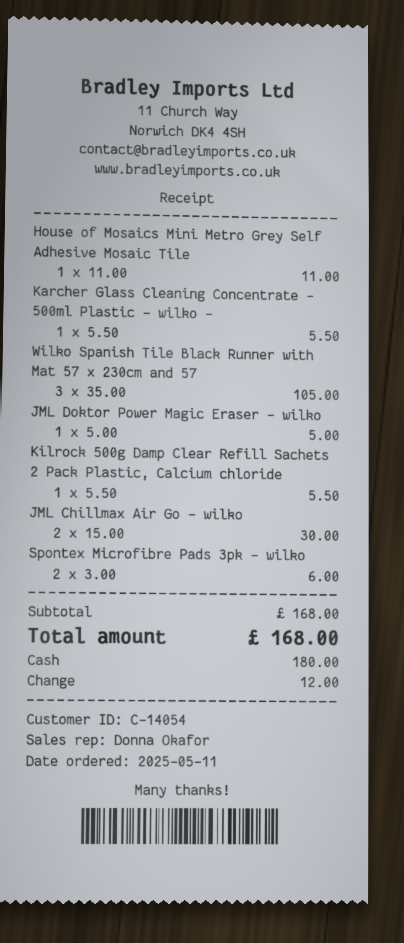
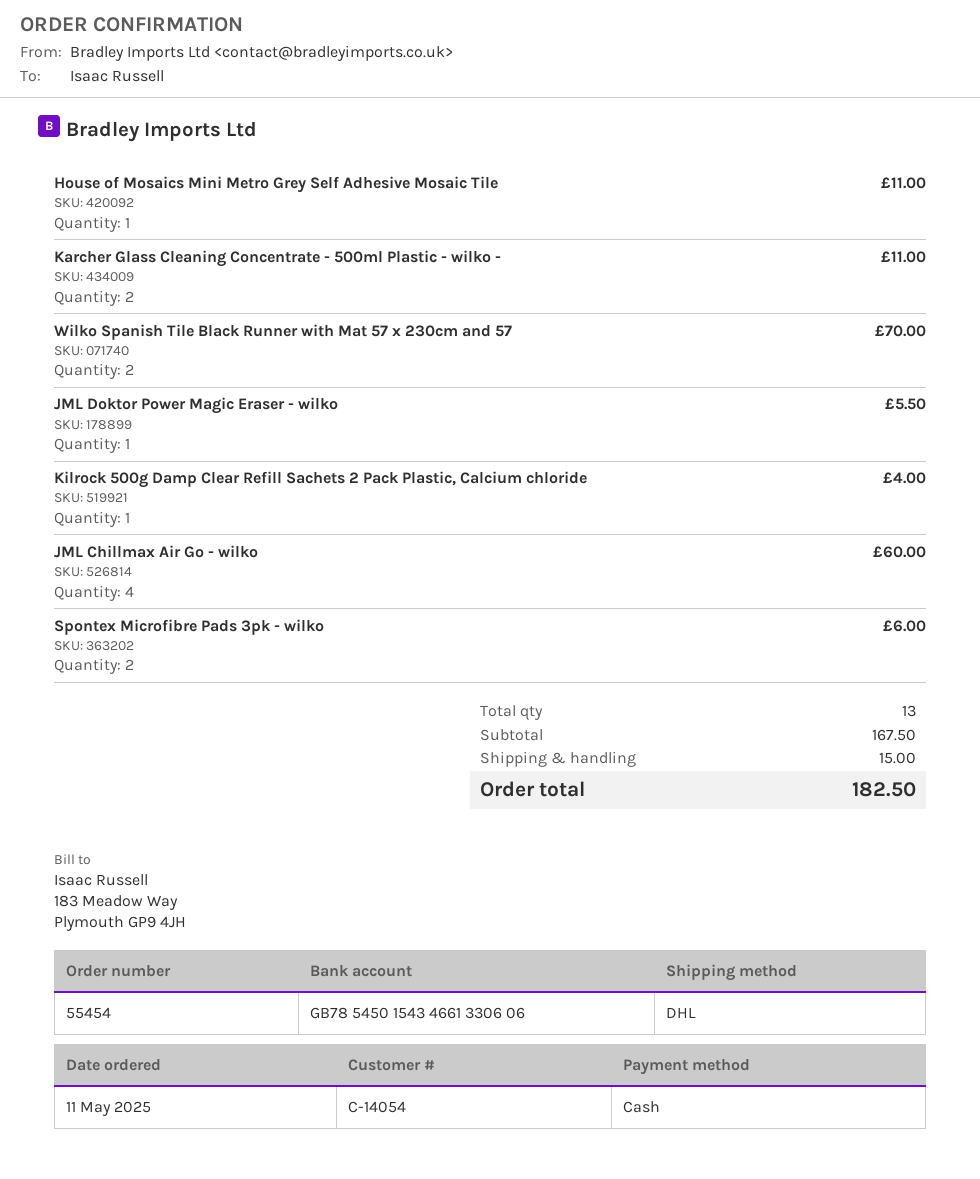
Karcher Glass Cleaning Concentrate - 500ml Plastic - wilko -: 1 for 5.50 -> 2 for 11.00
Wilko Spanish Tile Black Runner with Mat 57 x 230cm and 57: 3 for 105.00 -> 2 for 70.00
JML Doktor Power Magic Eraser - wilko: 1 for 5.00 -> 1 for 5.50
Kilrock 500g Damp Clear Refill Sachets 2 Pack Plastic, Calcium chloride: 1 for 5.50 -> 1 for 4.00
JML Chillmax Air Go - wilko: 2 for 30.00 -> 4 for 60.00
subtotal: 168.00 -> 167.50
shipping: none -> 15.00
total: 168.00 -> 182.50

